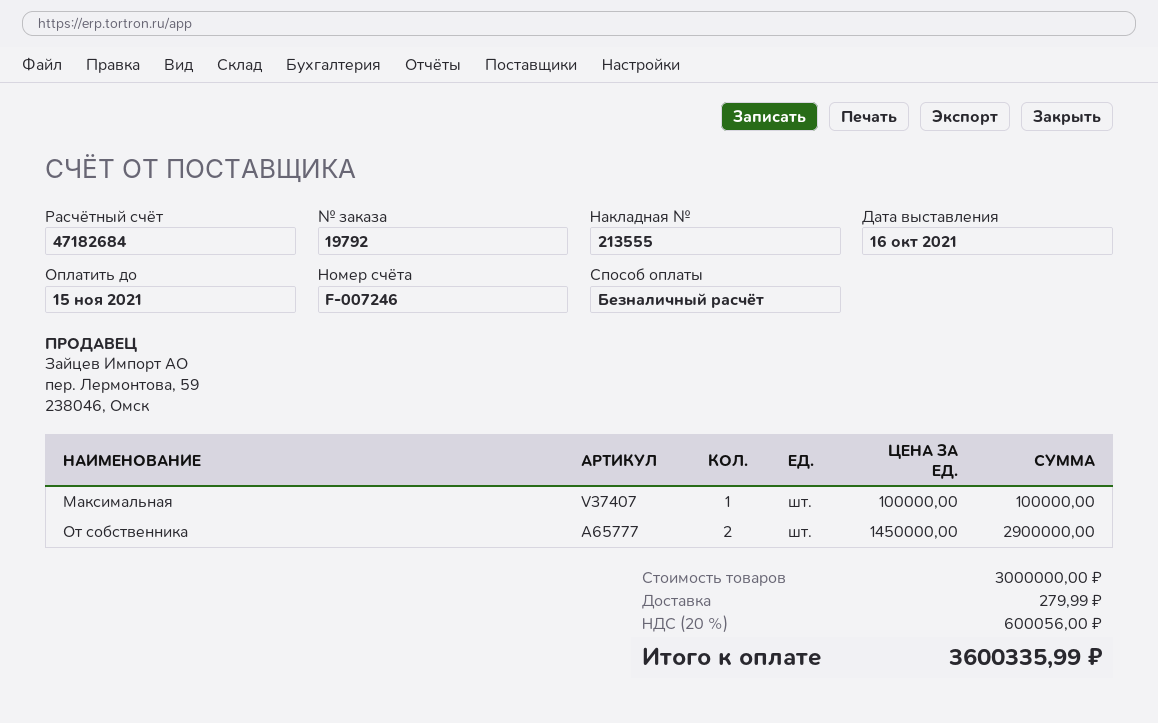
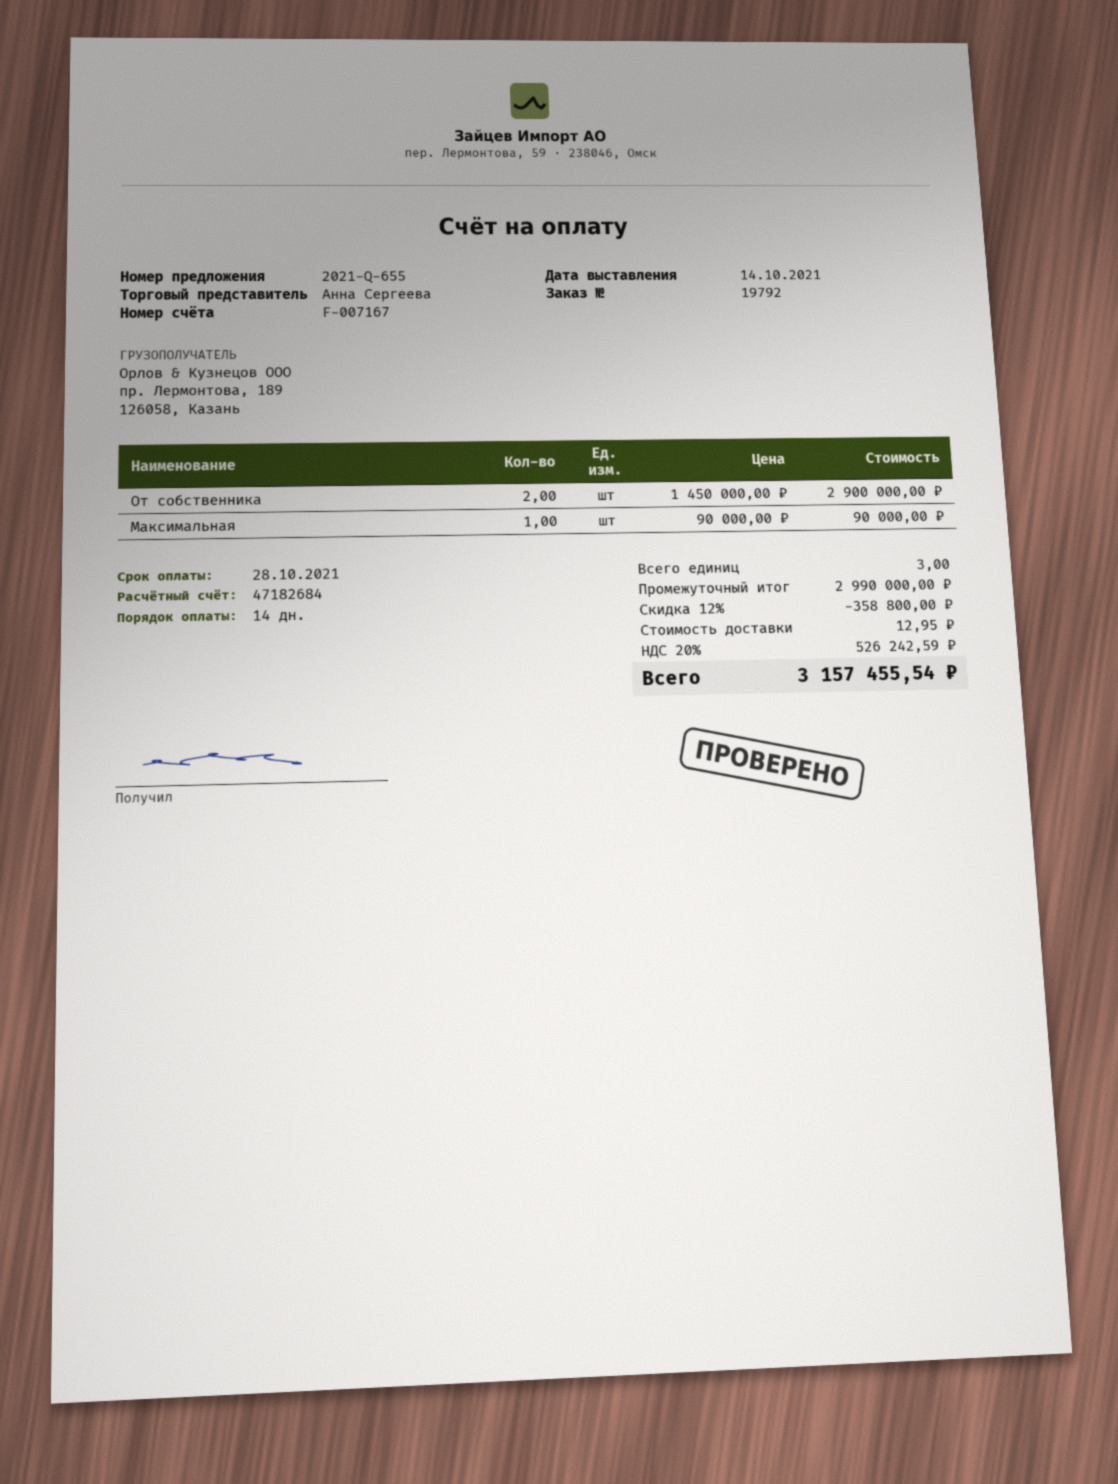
invoice number: F-007246 -> F-007167
invoice date: 2021-10-16 -> 2021-10-14
due date: 2021-11-15 -> 2021-10-28
Максимальная: 1 x 100000.00 = 100000.00 -> 1 x 90000.00 = 90000.00
subtotal: 3000000.00 -> 2990000.00
discount: none -> 12% = 358800.00
shipping: 279.99 -> 12.95
tax: 20% = 600056.00 -> 20% = 526242.59
total: 3600335.99 -> 3157455.54

